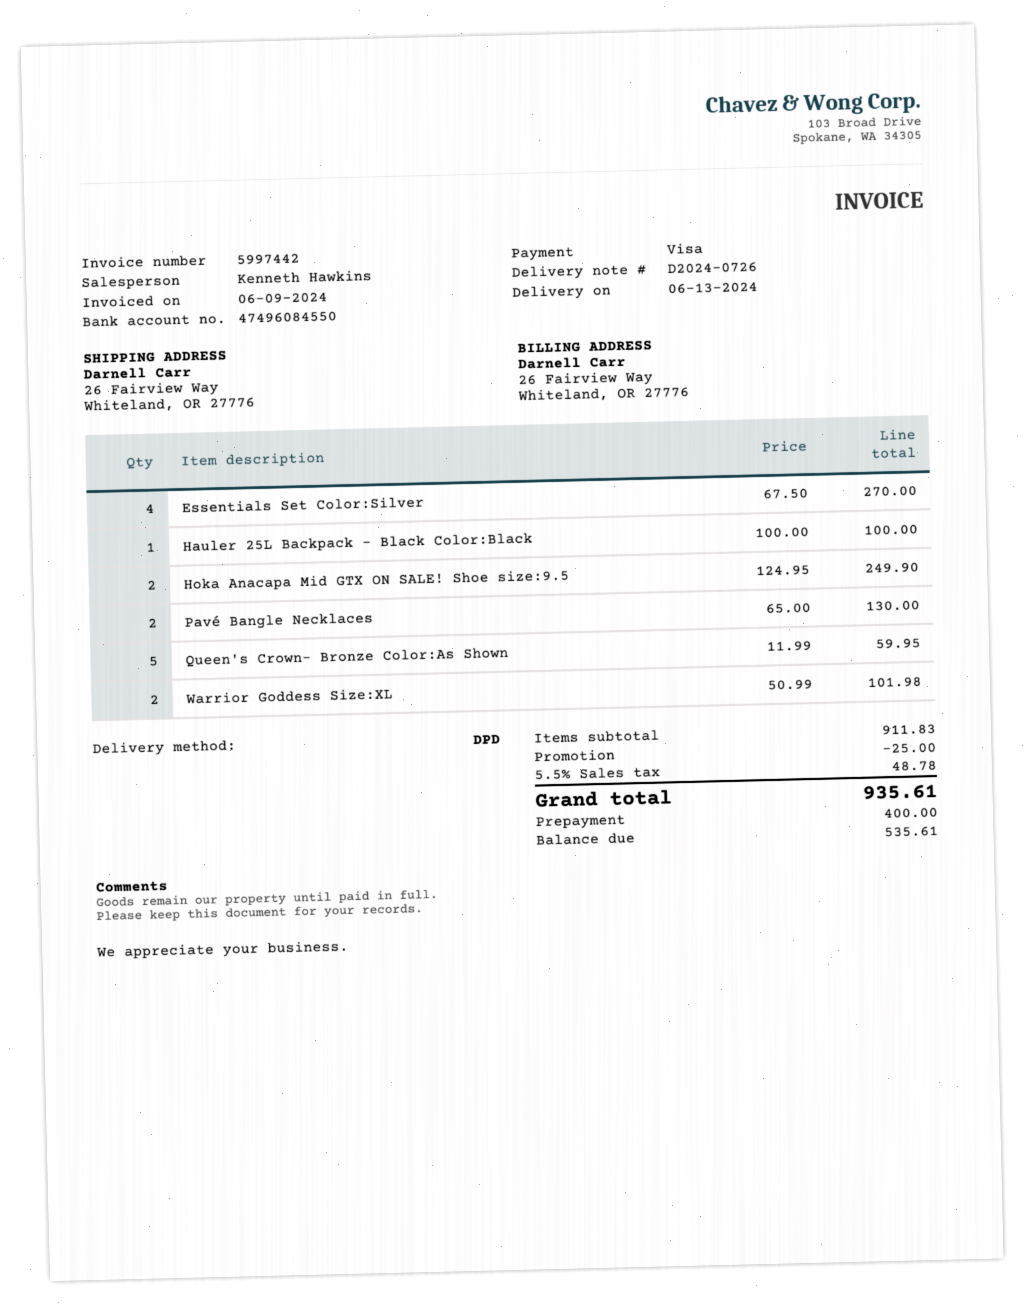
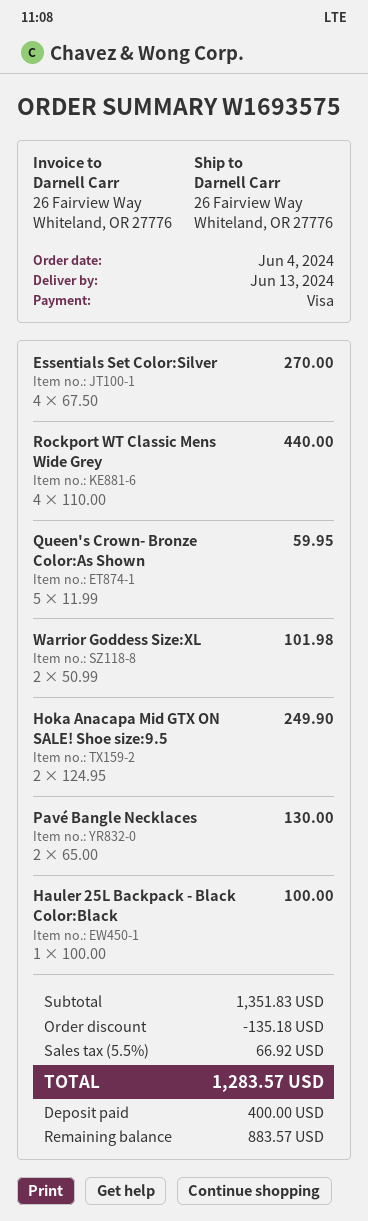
Rockport WT Classic Mens Wide Grey: none -> 4 x 110.00 = 440.00
subtotal: 911.83 -> 1351.83
discount: 25.00 -> 135.18
tax: 5.5% = 48.78 -> 5.5% = 66.92
total: 935.61 -> 1283.57
balance: 535.61 -> 883.57

